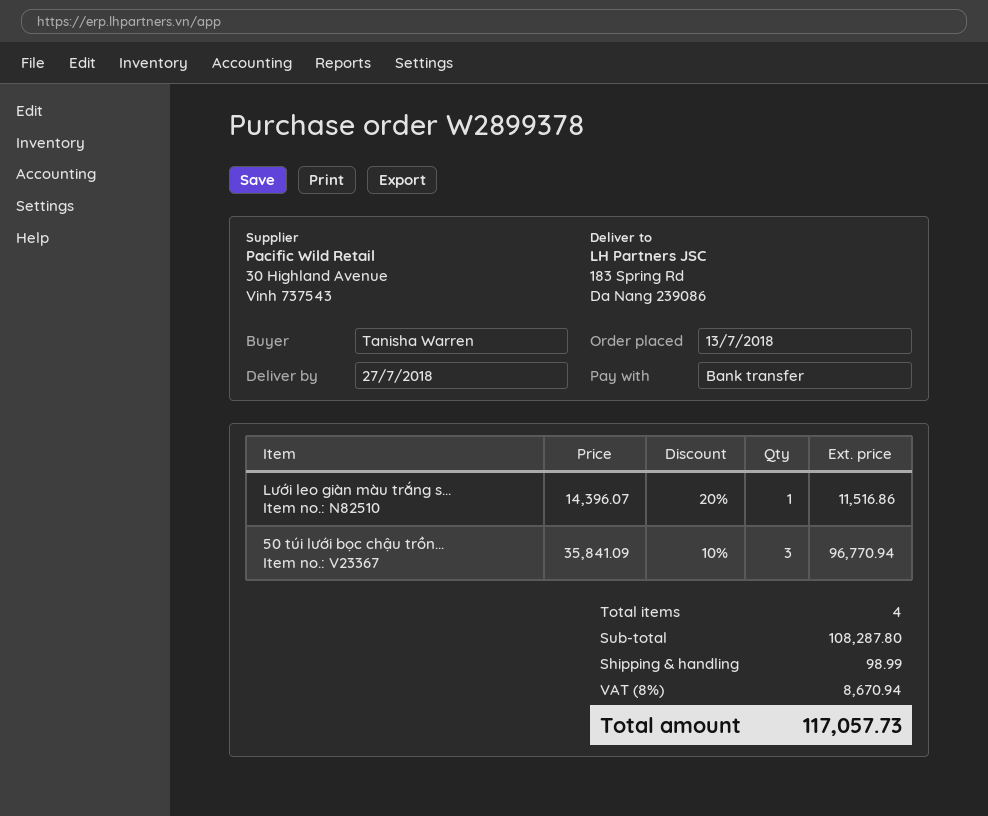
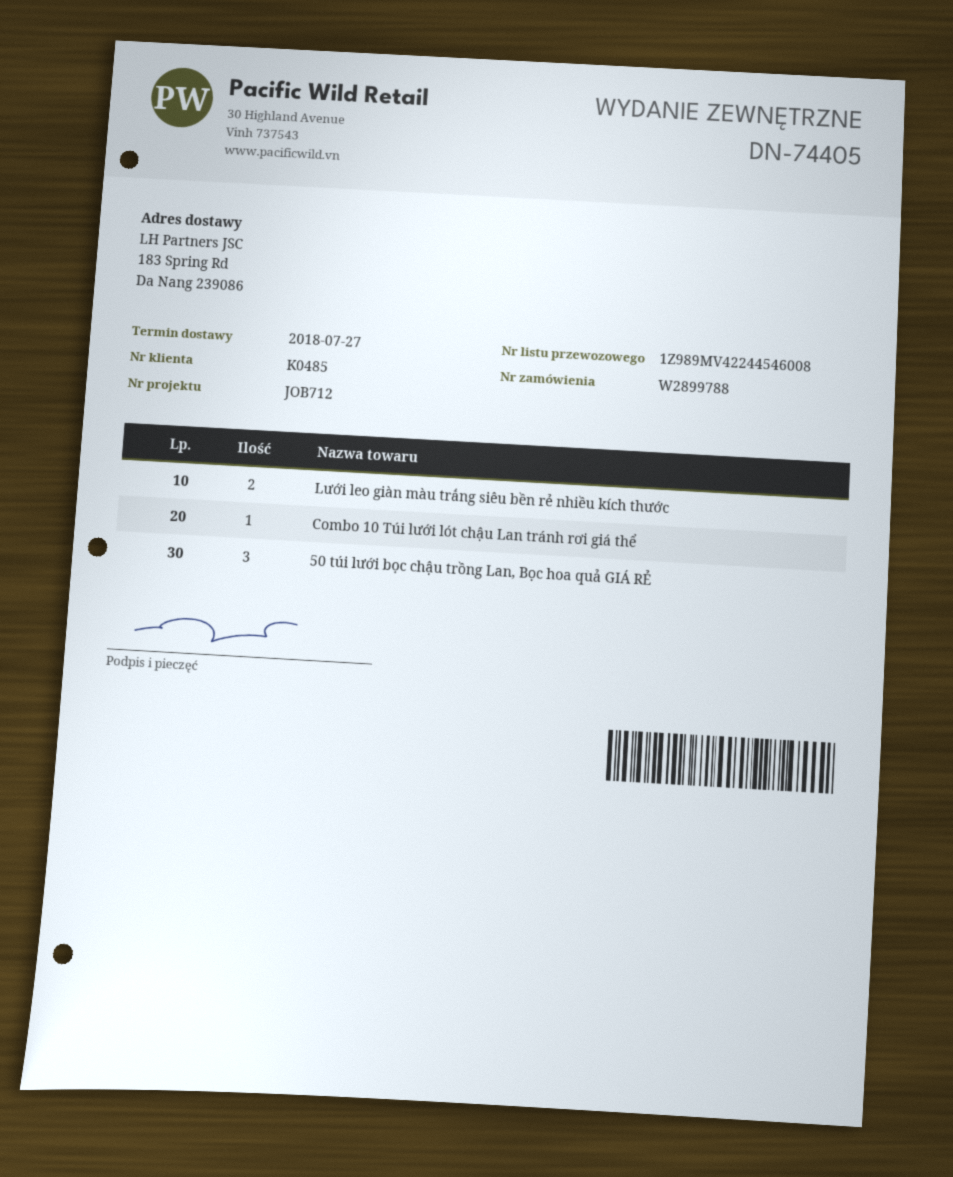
order number: W2899378 -> W2899788
Lưới leo giàn màu trắng s...: 1 -> 2
Combo 10 Túi lưới lót chậu Lan tránh rơi giá thể: none -> 1

